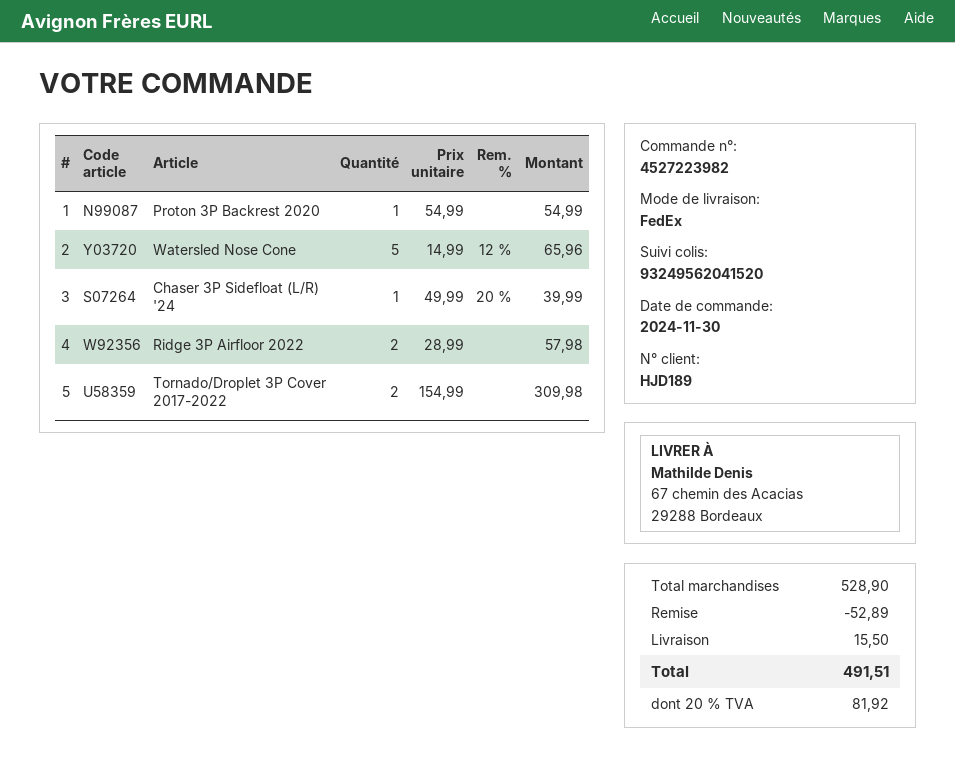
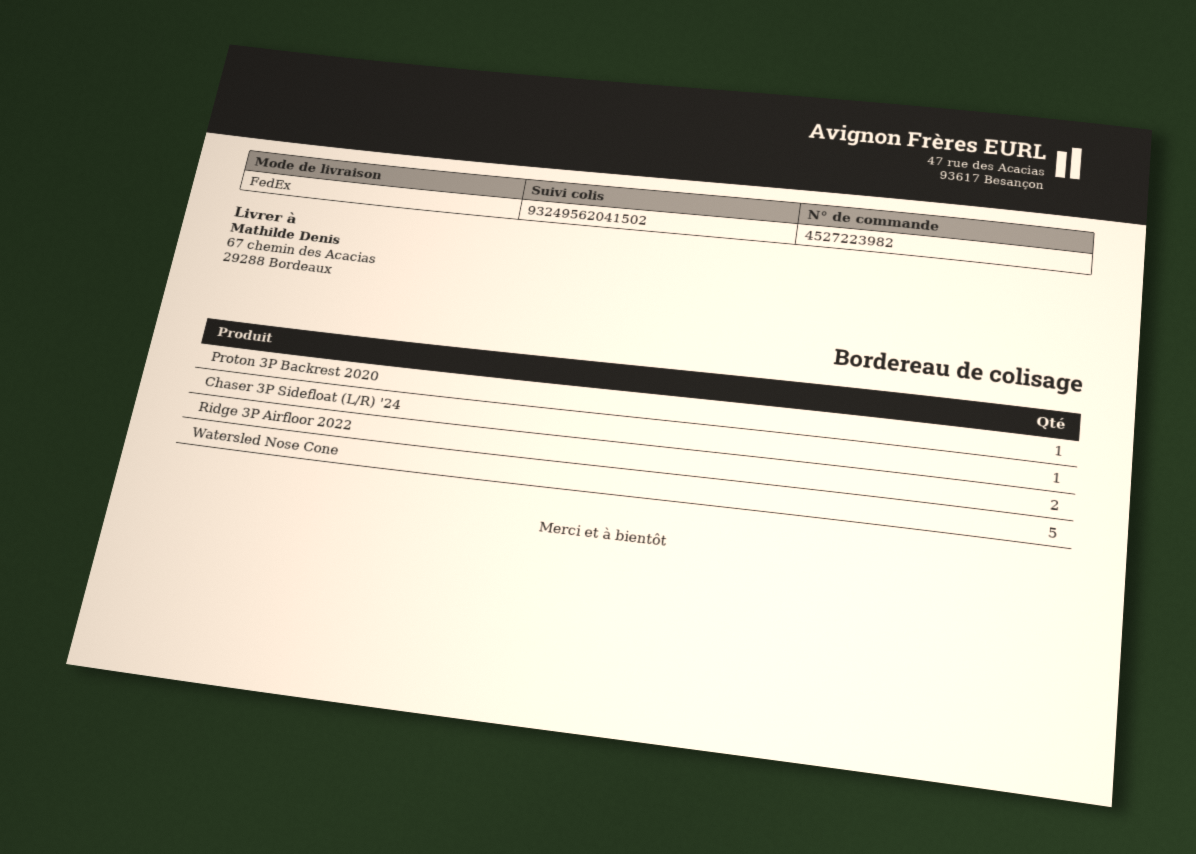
tracking number: 93249562041520 -> 93249562041502
Tornado/Droplet 3P Cover 2017-2022: 2 -> none

